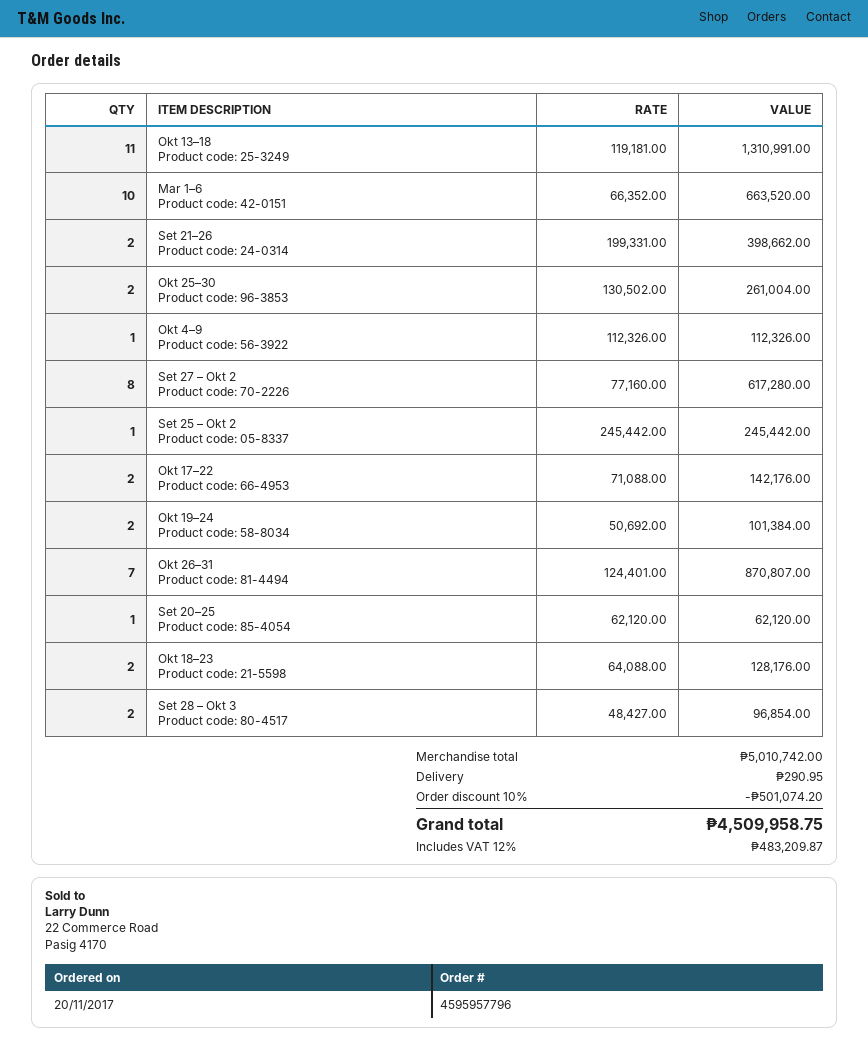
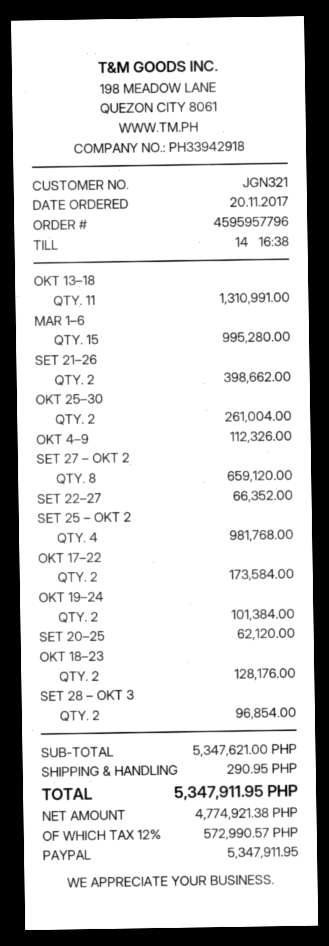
Mar 1–6: 10 for 663520.00 -> 15 for 995280.00
Set 27 – Okt 2: 8 for 617280.00 -> 8 for 659120.00
Set 25 – Okt 2: 1 for 245442.00 -> 4 for 981768.00
Okt 17–22: 2 for 142176.00 -> 2 for 173584.00
Okt 26–31: 7 for 870807.00 -> none
SET 22–27: none -> 1 for 66352.00
subtotal: 5010742.00 -> 5347621.00
discount: 10% = 501074.20 -> none
tax: 12% = 483209.87 -> 12% = 572990.57
total: 4509958.75 -> 5347911.95

